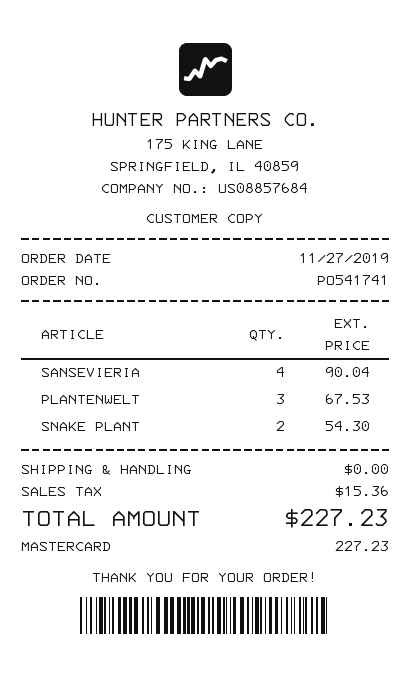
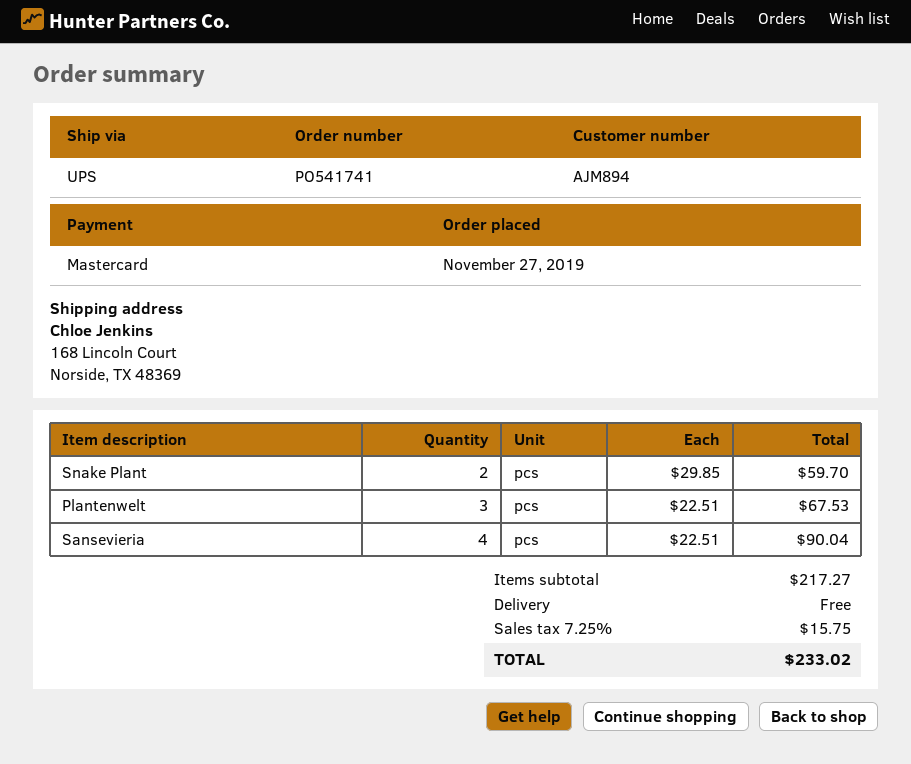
SNAKE PLANT: 2 for 54.30 -> 2 for 59.70
tax: 15.36 -> 15.75
total: 227.23 -> 233.02

